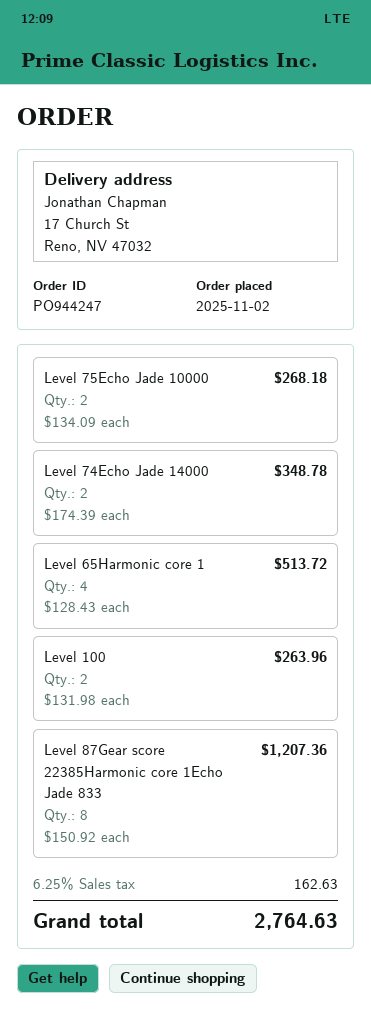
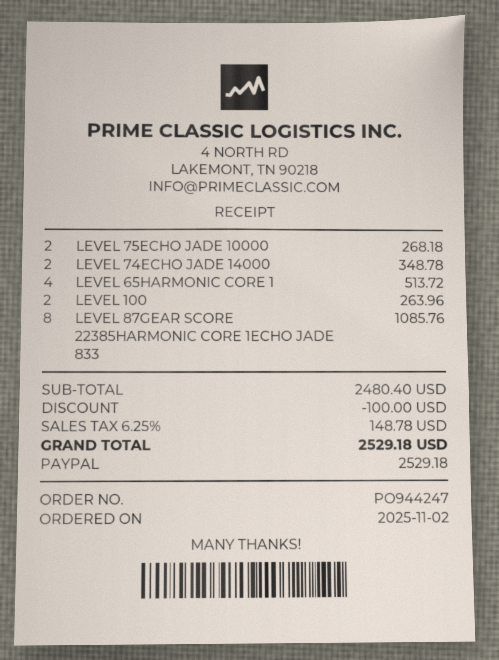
Level 87Gear score 22385Harmonic core 1Echo Jade 833: 8 for 1207.36 -> 8 for 1085.76
discount: none -> 100.00
tax: 6.25% = 162.63 -> 6.25% = 148.78
total: 2764.63 -> 2529.18

